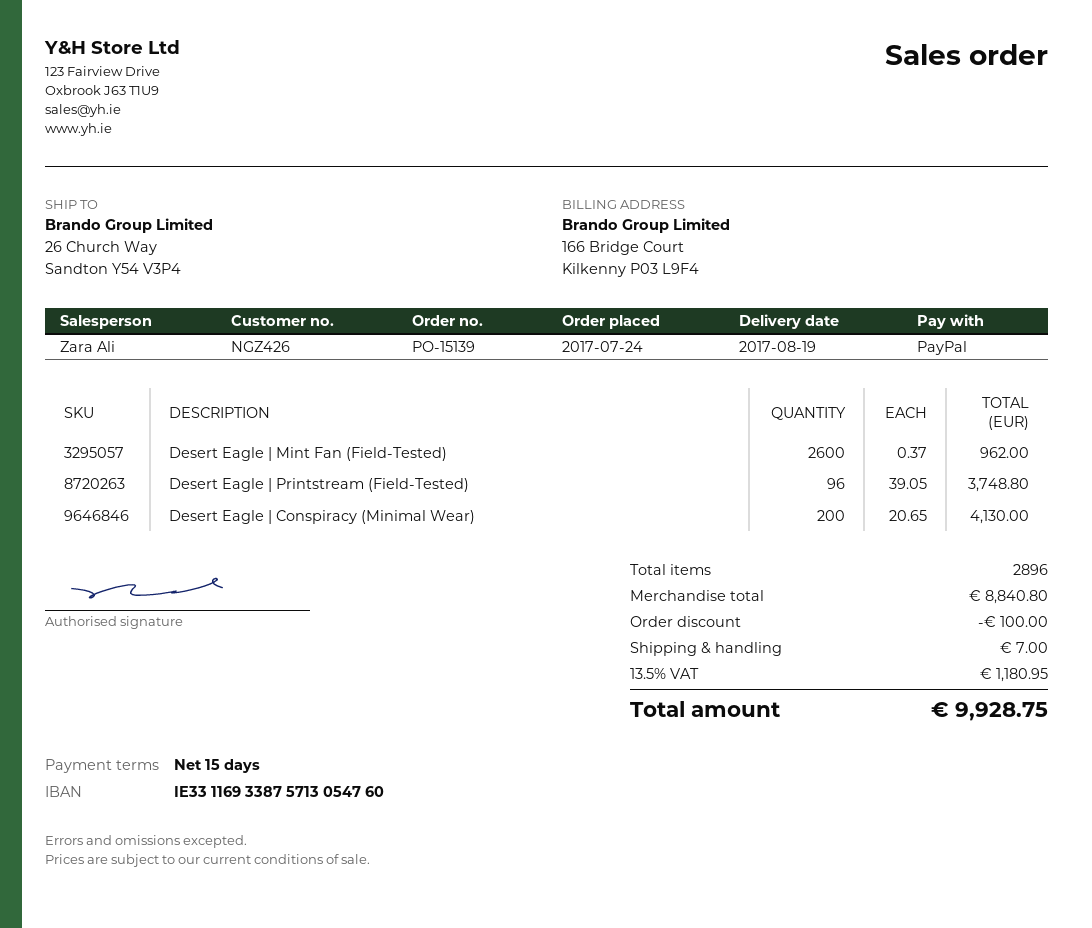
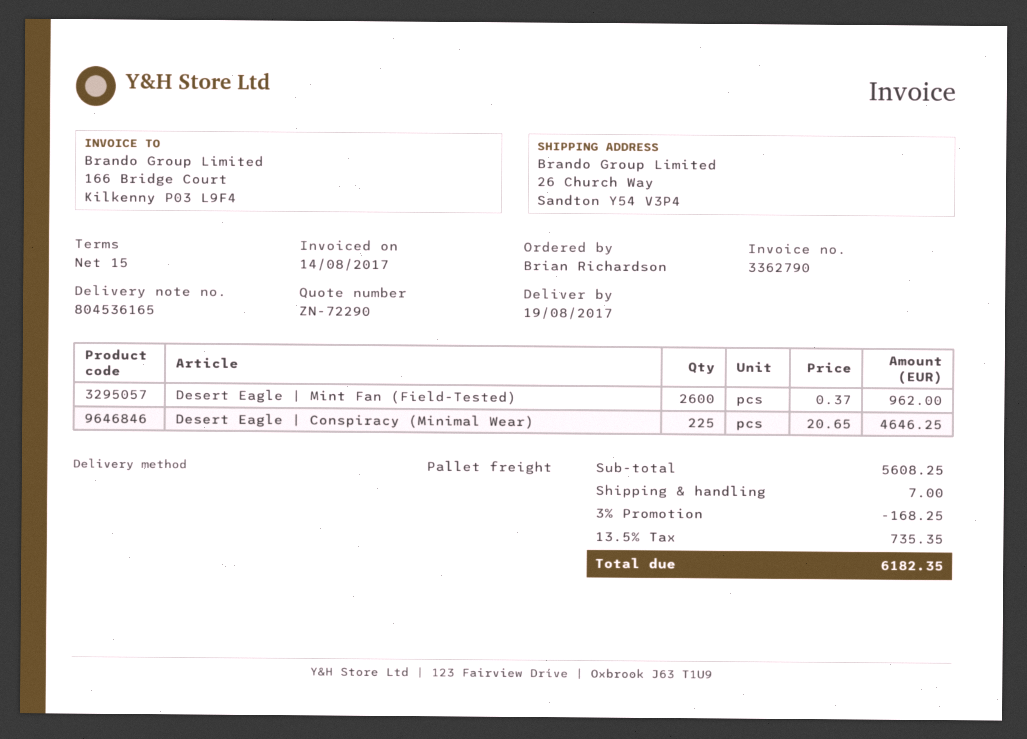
Desert Eagle | Printstream (Field-Tested): 96 x 39.05 = 3748.80 -> none
Desert Eagle | Conspiracy (Minimal Wear): 200 x 20.65 = 4130.00 -> 225 x 20.65 = 4646.25
subtotal: 8840.80 -> 5608.25
discount: 100.00 -> 168.25
tax: 13.5% = 1180.95 -> 13.5% = 735.35
total: 9928.75 -> 6182.35

